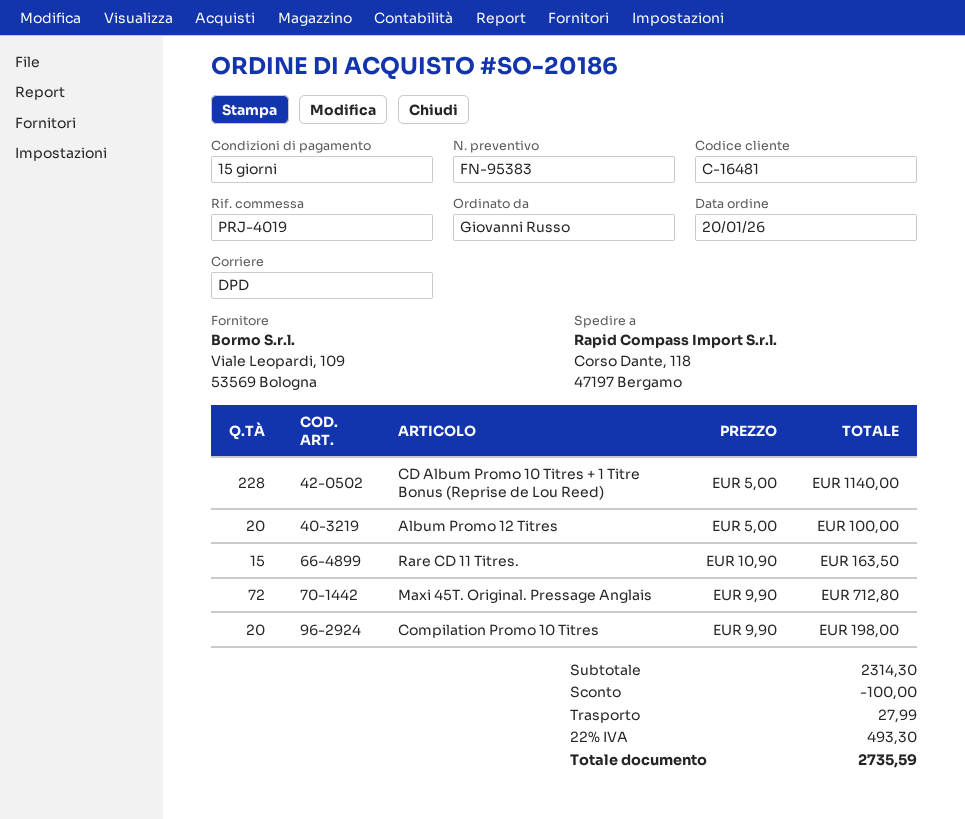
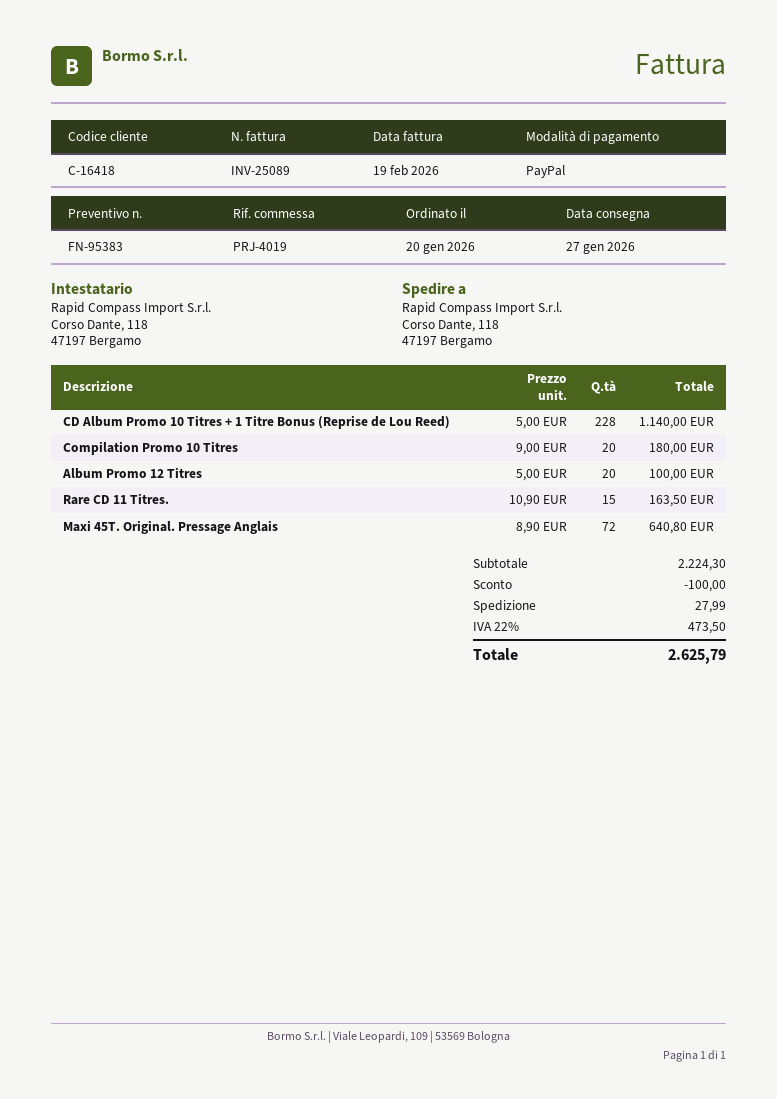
customer number: C-16481 -> C-16418
Maxi 45T. Original. Pressage Anglais: 72 x 9.90 = 712.80 -> 72 x 8.90 = 640.80
Compilation Promo 10 Titres: 20 x 9.90 = 198.00 -> 20 x 9.00 = 180.00
subtotal: 2314.30 -> 2224.30
tax: 22% = 493.30 -> 22% = 473.50
total: 2735.59 -> 2625.79

